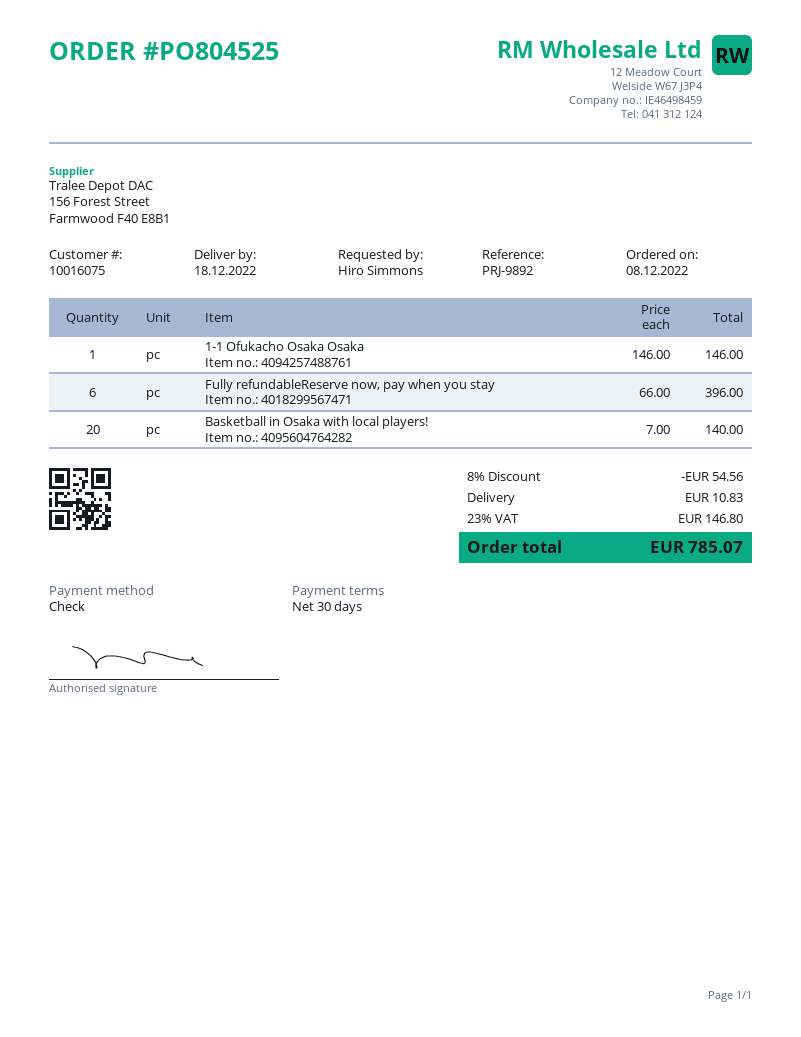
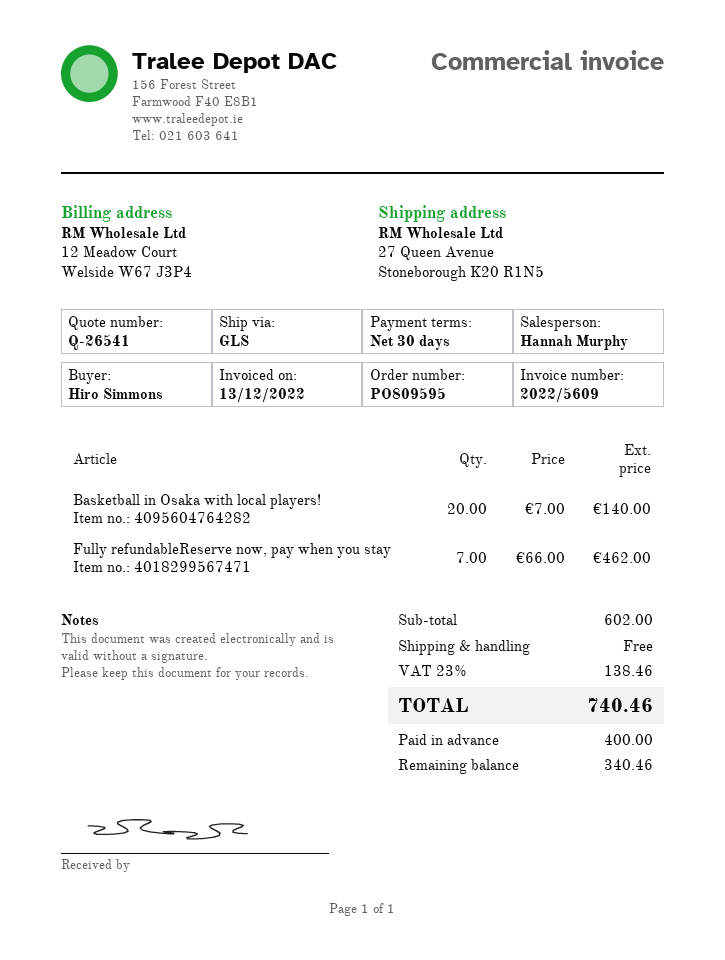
order number: PO804525 -> PO809595
1-1 Ofukacho Osaka Osaka: 1 x 146.00 = 146.00 -> none
Fully refundableReserve now, pay when you stay: 6 x 66.00 = 396.00 -> 7 x 66.00 = 462.00
discount: 8% = 54.56 -> none
shipping: 10.83 -> 0.00
tax: 23% = 146.80 -> 23% = 138.46
total: 785.07 -> 740.46

